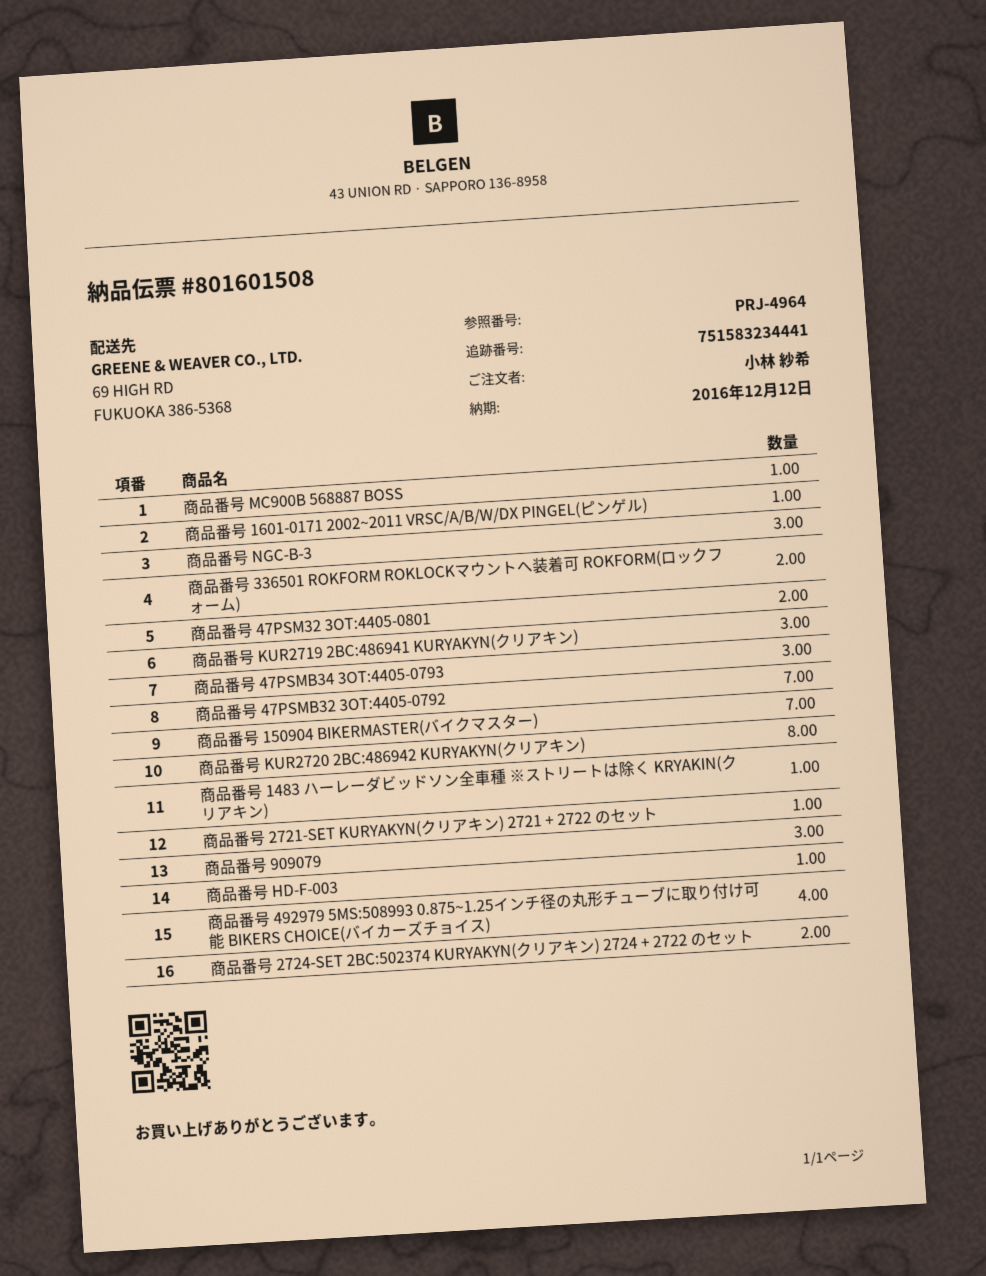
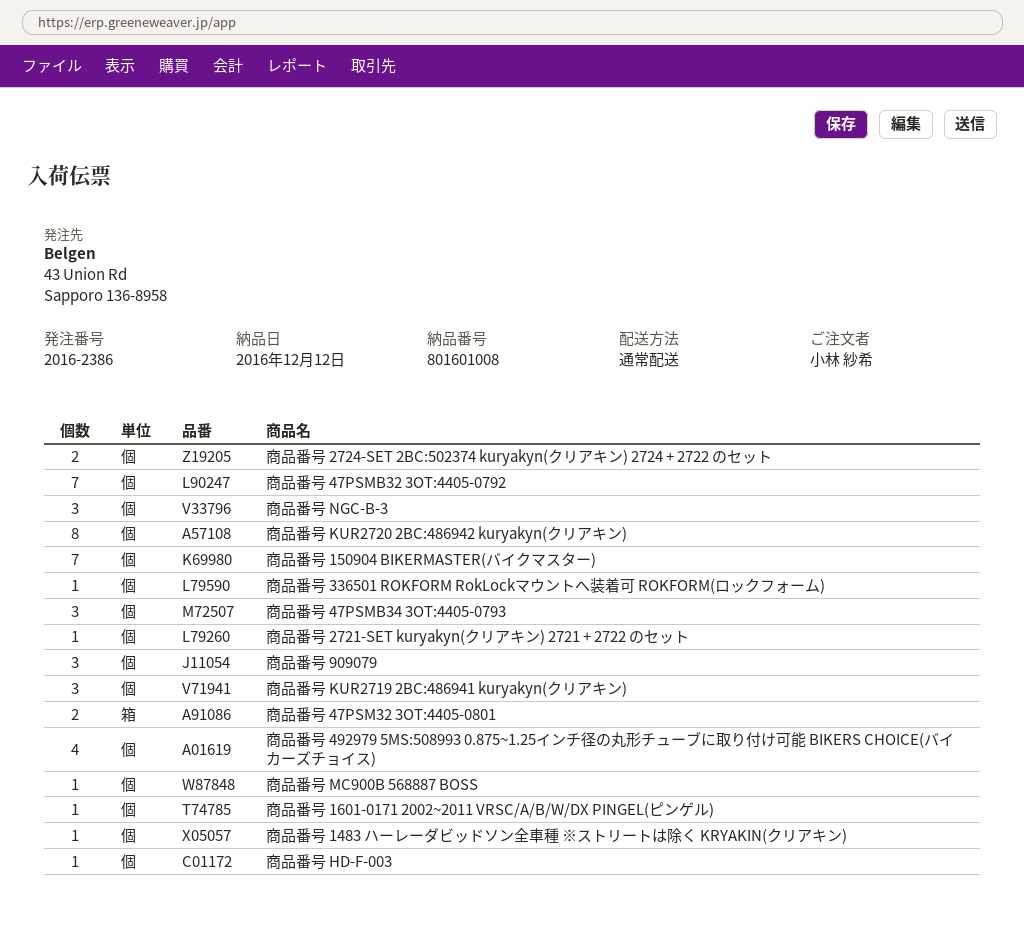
delivery note number: 801601508 -> 801601008
商品番号 336501 ROKFORM ROKLOCKマウントへ装着可 ROKFORM(ロックフォーム): 2 -> 1

